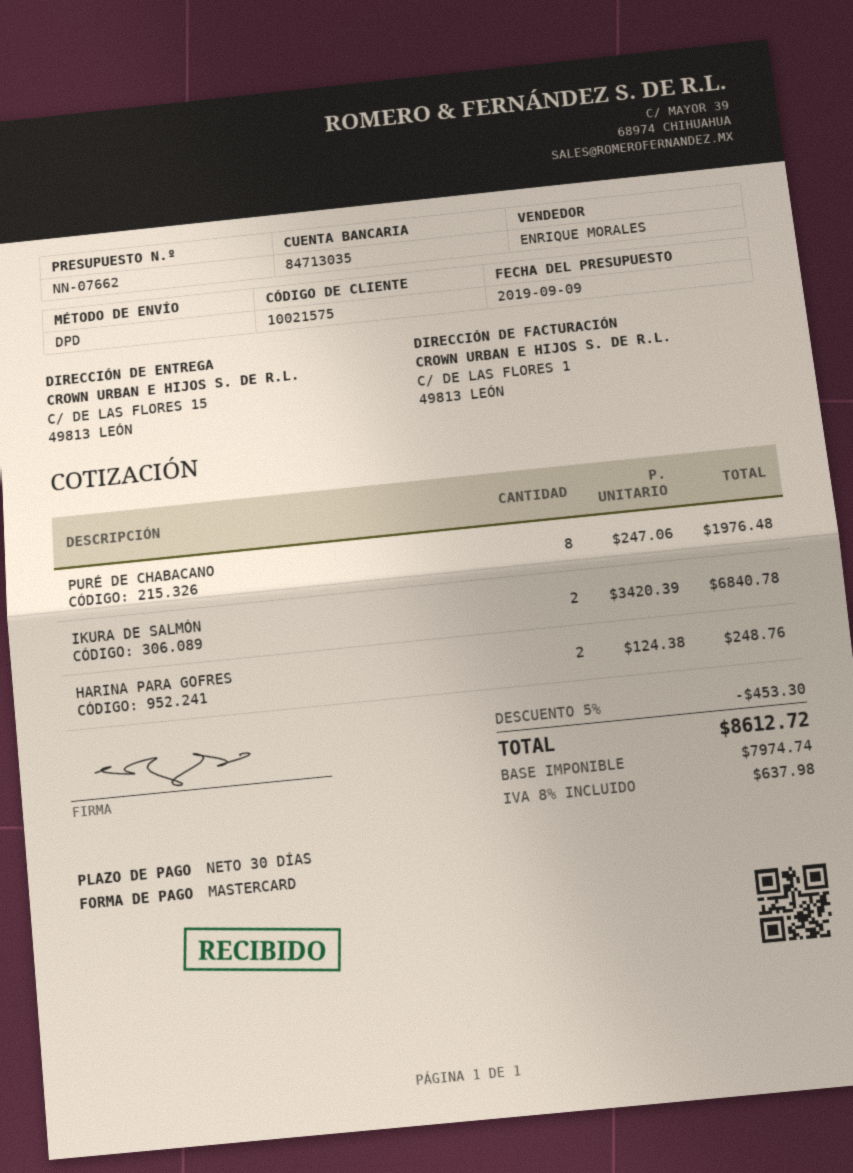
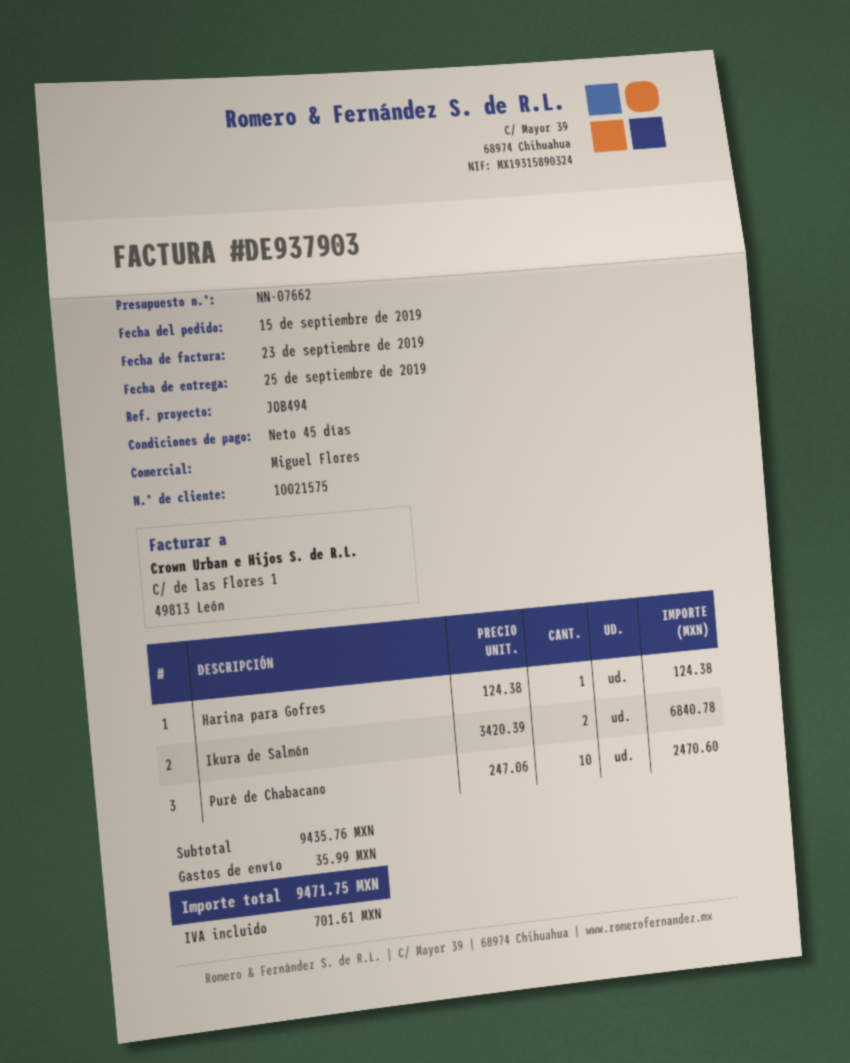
payment terms: 30 days -> 45 days
sales rep: ENRIQUE MORALES -> Miguel Flores
PURÉ DE CHABACANO: 8 x 247.06 = 1976.48 -> 10 x 247.06 = 2470.60
HARINA PARA GOFRES: 2 x 124.38 = 248.76 -> 1 x 124.38 = 124.38
discount: 5% = 453.30 -> none
shipping: none -> 35.99
tax: 637.98 -> 701.61
total: 8612.72 -> 9471.75

